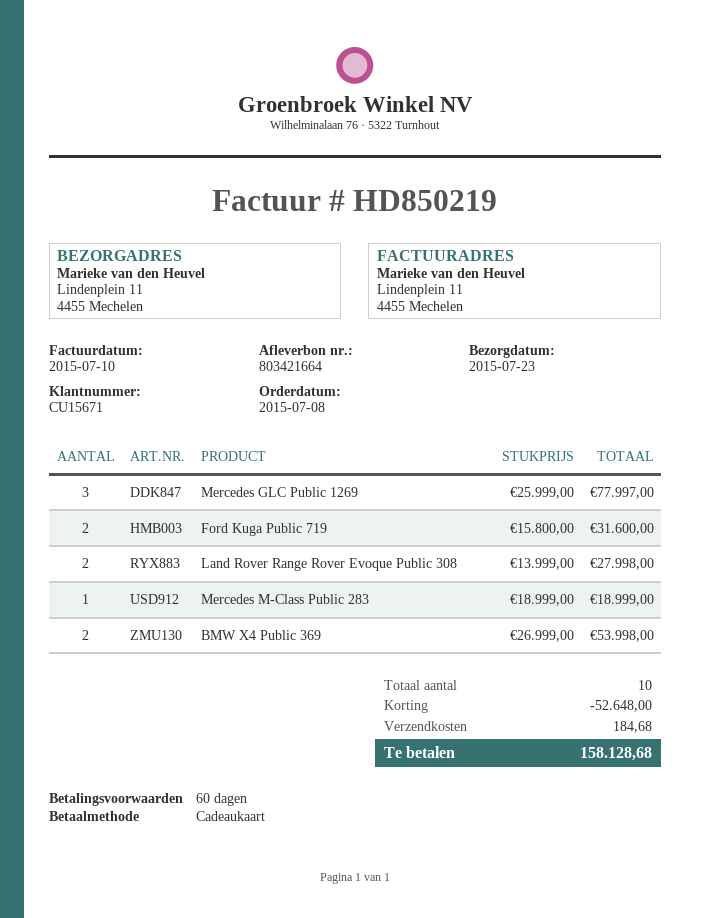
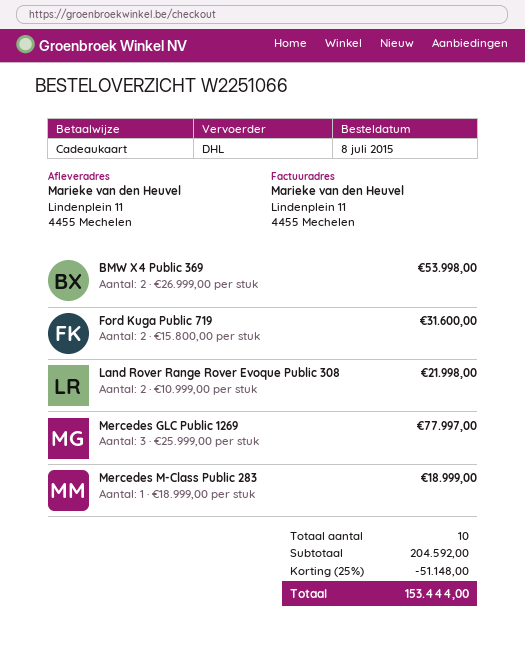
Land Rover Range Rover Evoque Public 308: 2 x 13999.00 = 27998.00 -> 2 x 10999.00 = 21998.00
discount: 52648.00 -> 51148.00
shipping: 184.68 -> none
total: 158128.68 -> 153444.00

